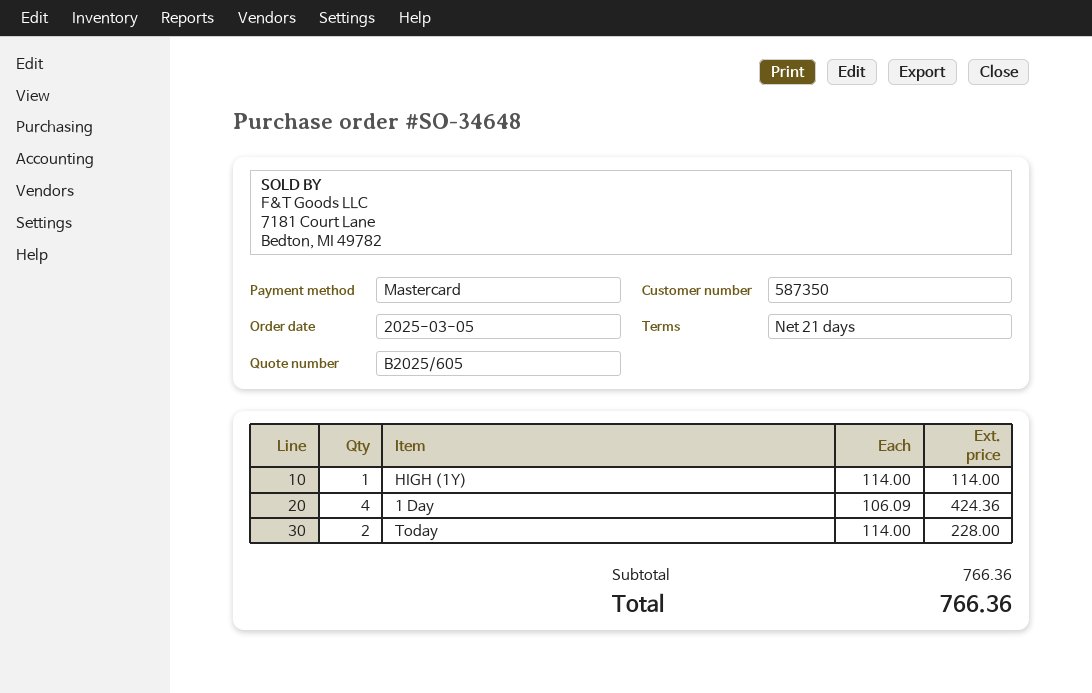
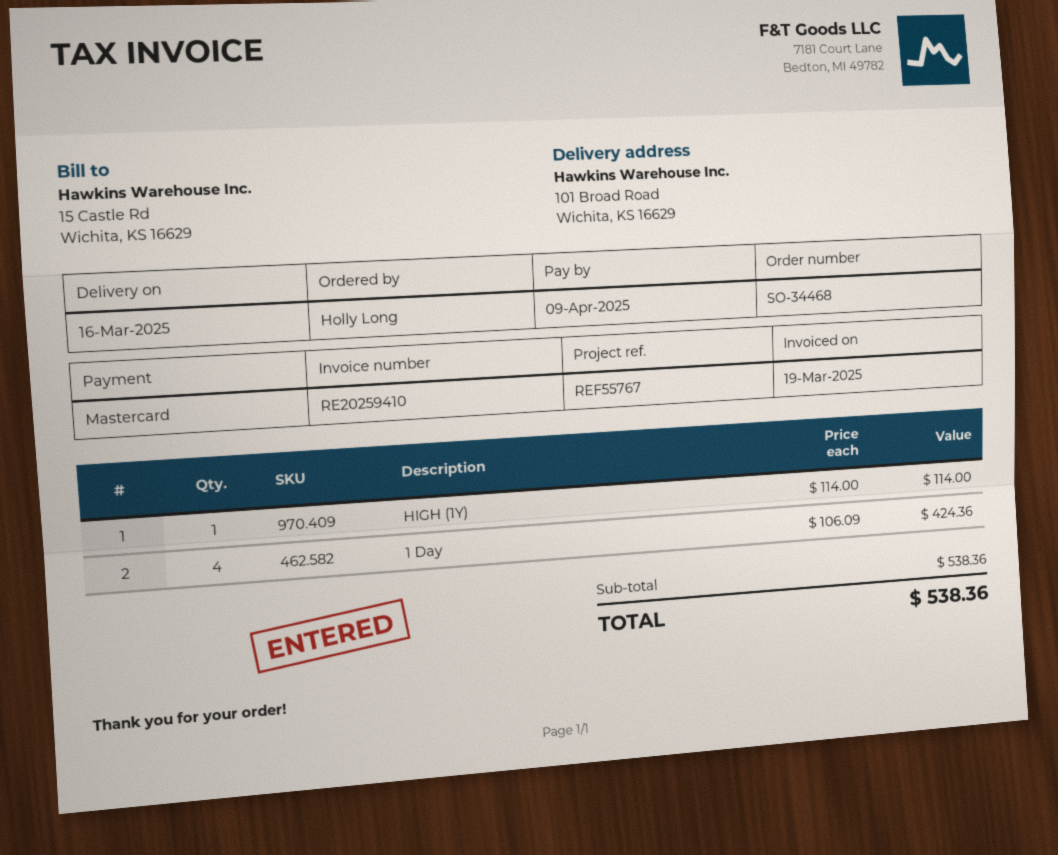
order number: SO-34648 -> SO-34468
Today: 2 x 114.00 = 228.00 -> none
subtotal: 766.36 -> 538.36
total: 766.36 -> 538.36

